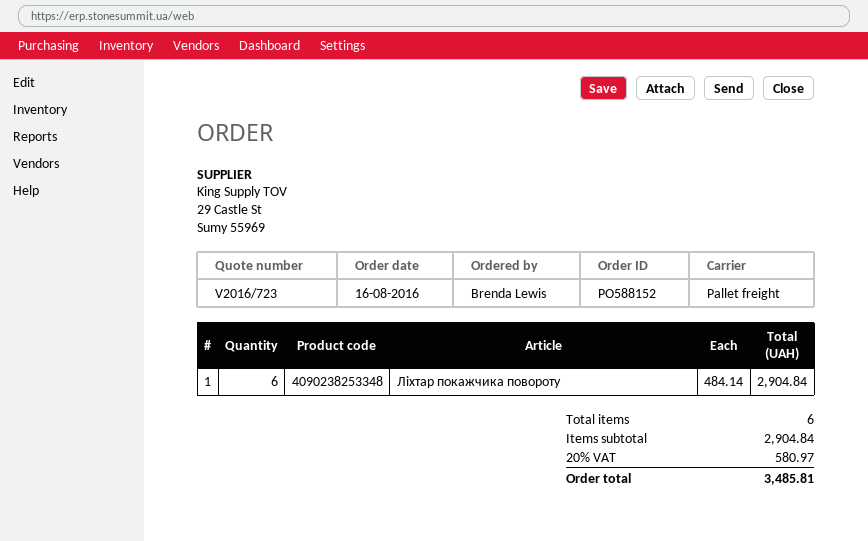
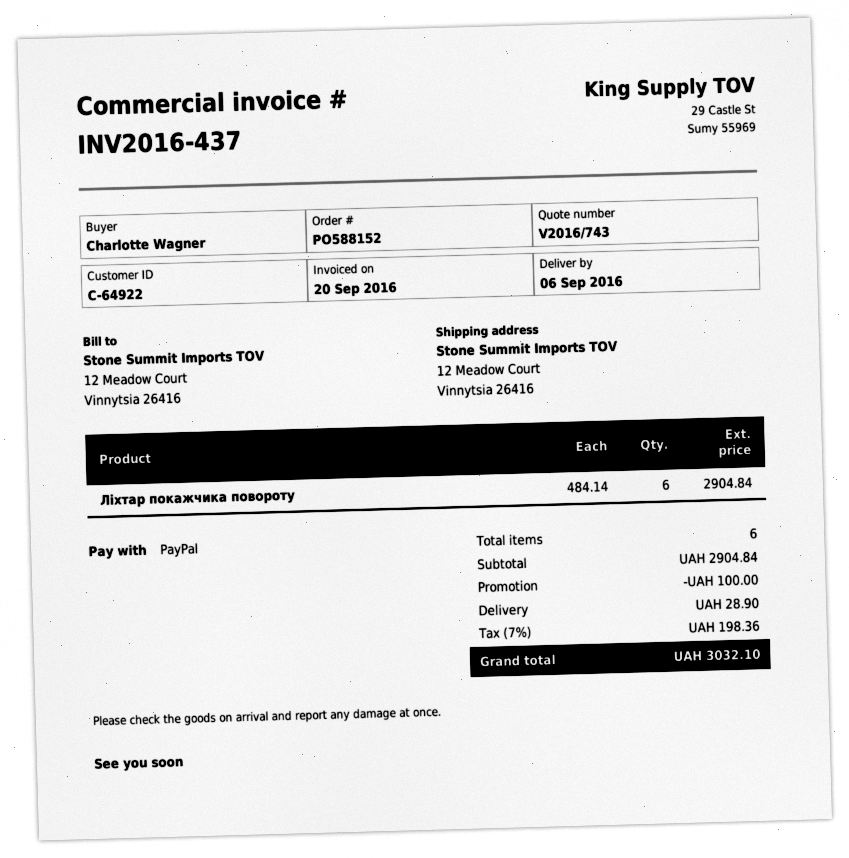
quote number: V2016/723 -> V2016/743
ordered by: Brenda Lewis -> Charlotte Wagner
discount: none -> 100.00
shipping: none -> 28.90
tax: 20% = 580.97 -> 7% = 198.36
total: 3485.81 -> 3032.10

